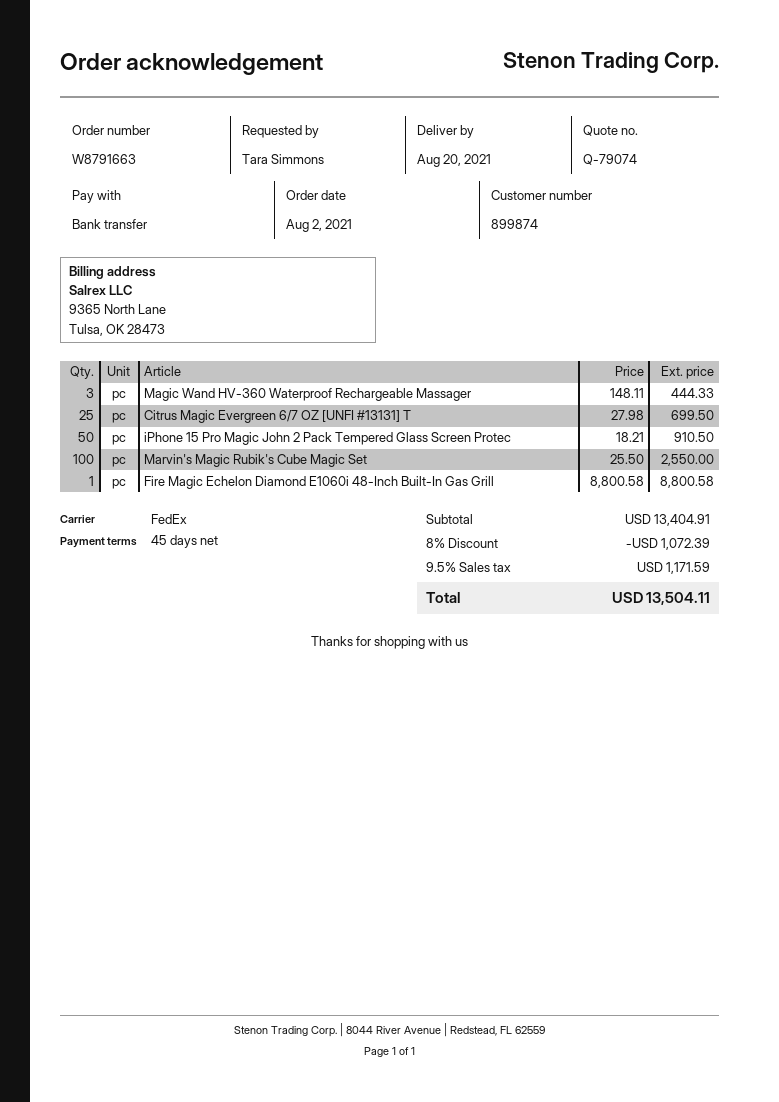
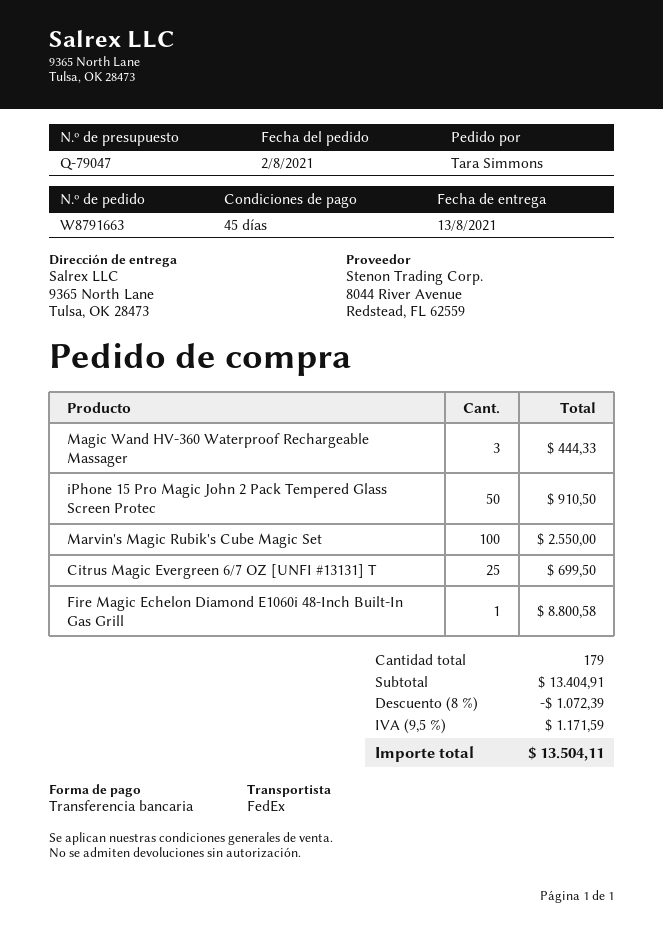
quote number: Q-79074 -> Q-79047
delivery date: 2021-08-20 -> 2021-08-13

